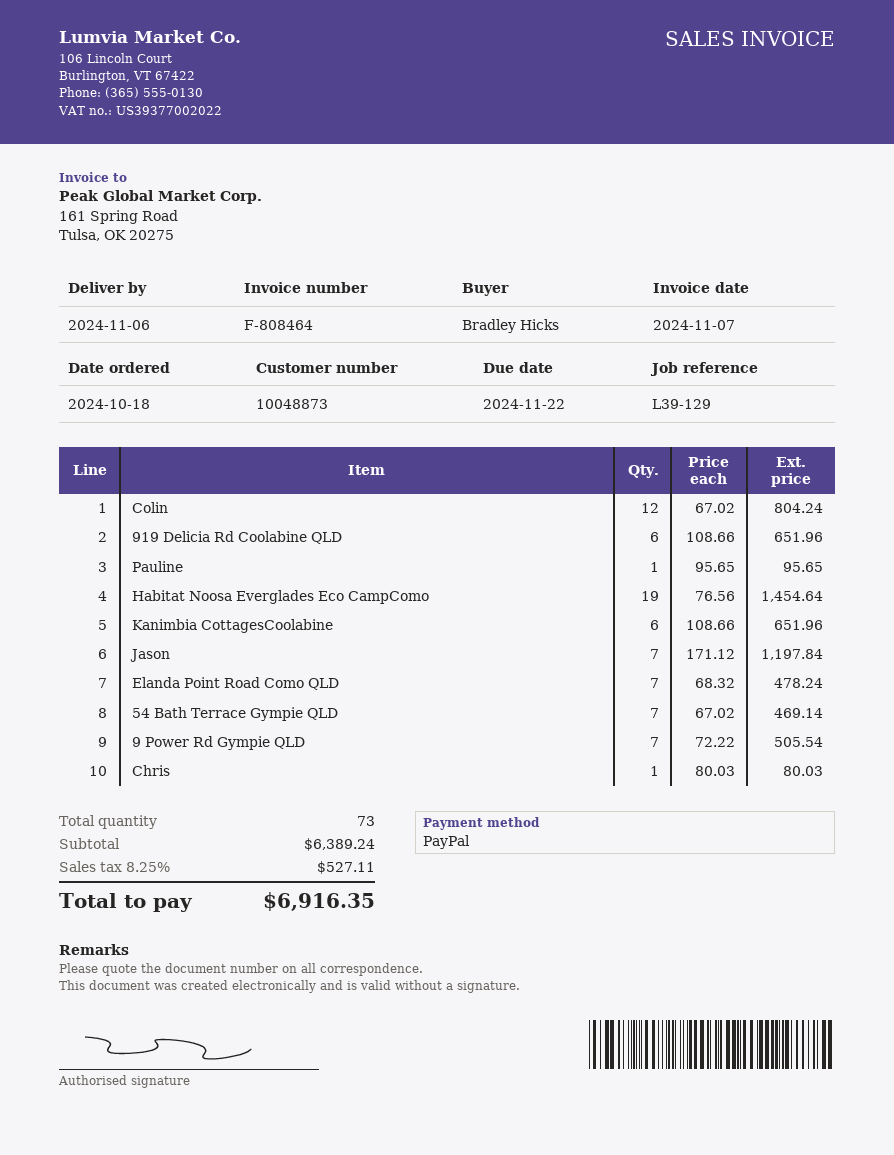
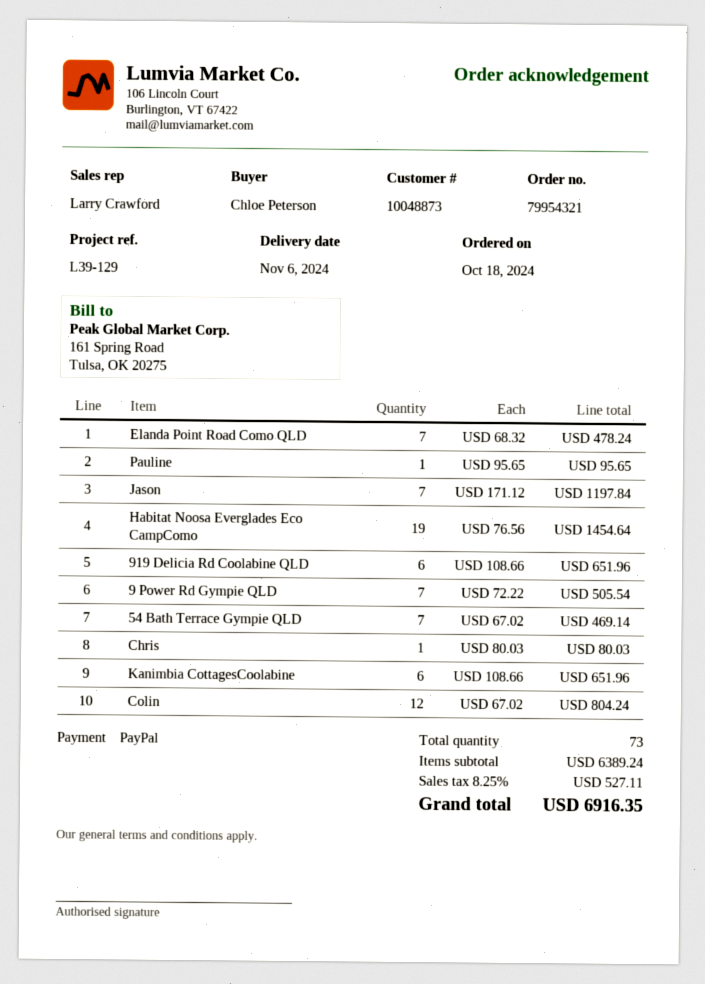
ordered by: Bradley Hicks -> Chloe Peterson

